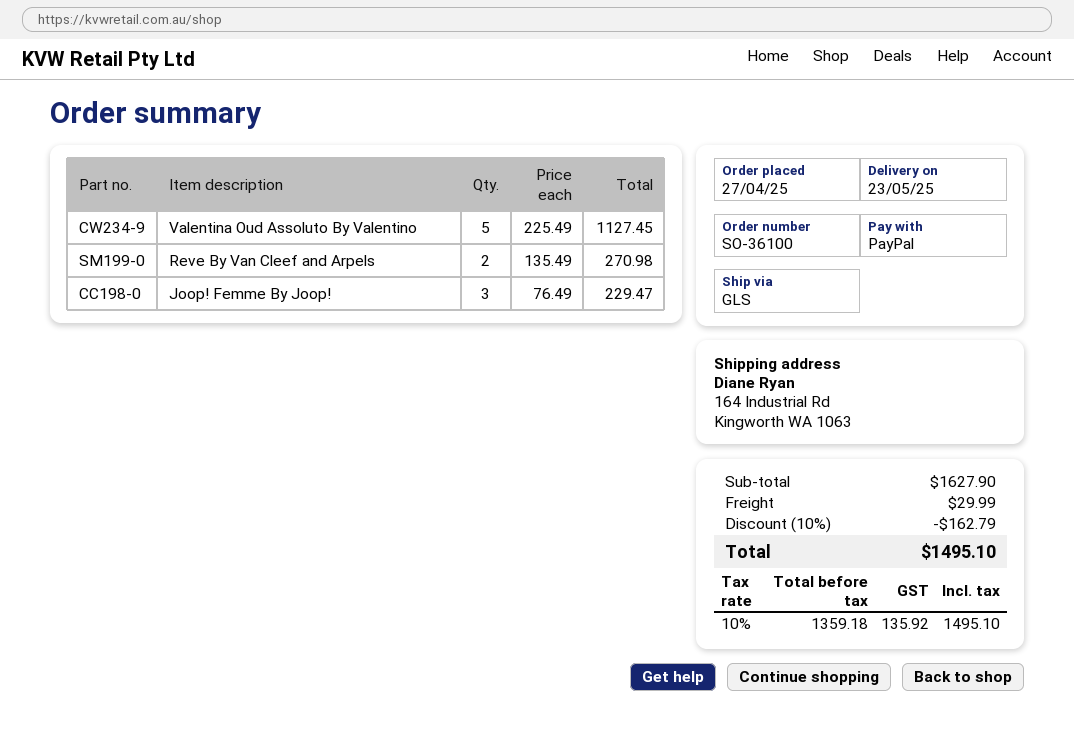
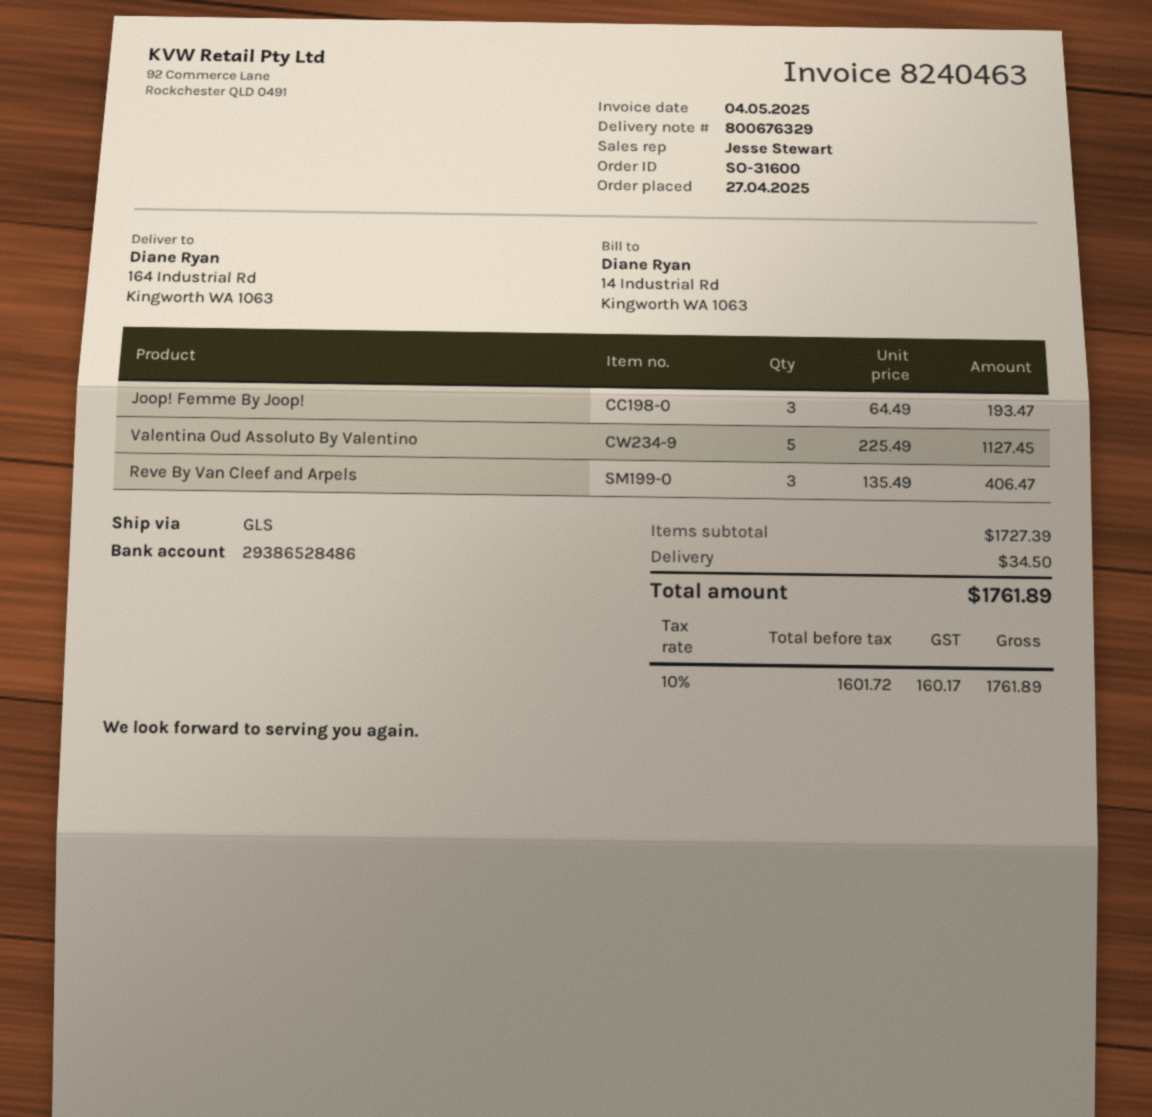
order number: SO-36100 -> SO-31600
Reve By Van Cleef and Arpels: 2 x 135.49 = 270.98 -> 3 x 135.49 = 406.47
Joop! Femme By Joop!: 3 x 76.49 = 229.47 -> 3 x 64.49 = 193.47
subtotal: 1627.90 -> 1727.39
discount: 10% = 162.79 -> none
shipping: 29.99 -> 34.50
net: 1359.18 -> 1601.72
tax: 10% = 135.92 -> 10% = 160.17
total: 1495.10 -> 1761.89

